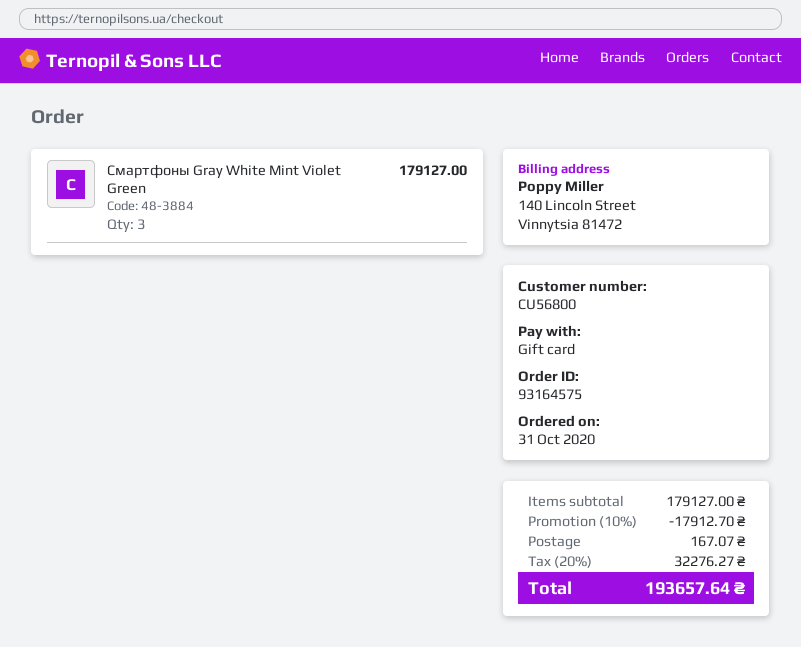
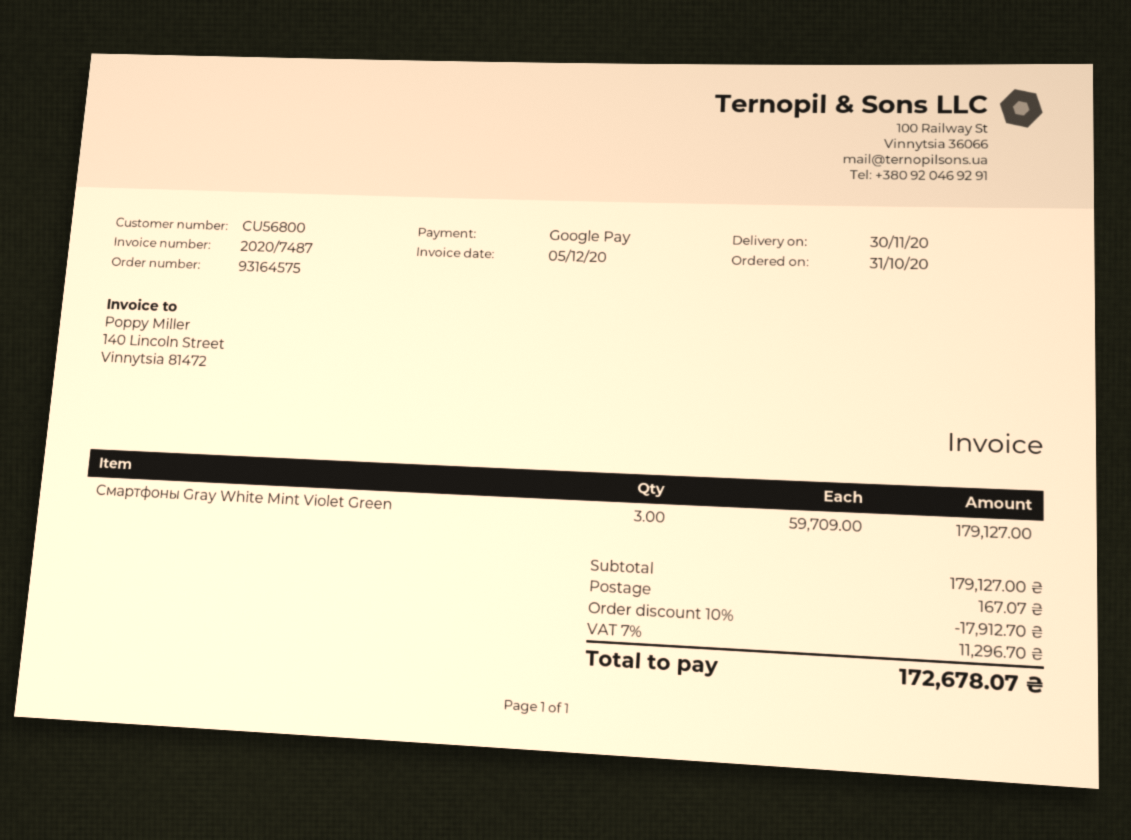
payment method: gift card -> Google Pay
tax: 20% = 32276.27 -> 7% = 11296.70
total: 193657.64 -> 172678.07

